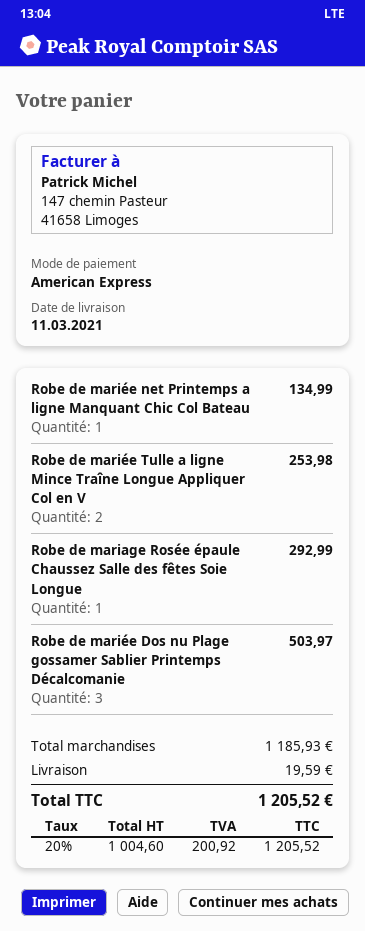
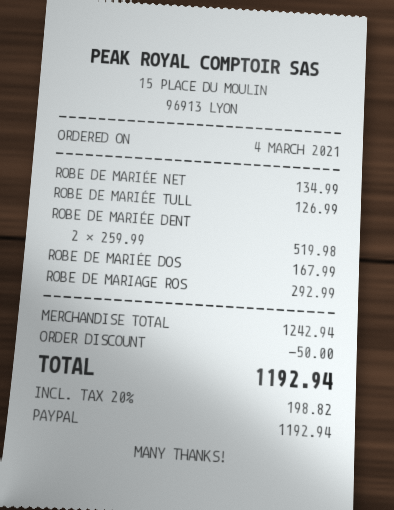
payment method: American Express -> PayPal
Robe de mariée Tulle a ligne Mince Traîne Longue Appliquer Col en V: 2 for 253.98 -> 1 for 126.99
Robe de mariée Dos nu Plage gossamer Sablier Printemps Décalcomanie: 3 for 503.97 -> 1 for 167.99
ROBE DE MARIÉE DENT: none -> 2 for 519.98
subtotal: 1185.93 -> 1242.94
discount: none -> 50.00
shipping: 19.59 -> none
tax: 20% = 200.92 -> 20% = 198.82
total: 1205.52 -> 1192.94

